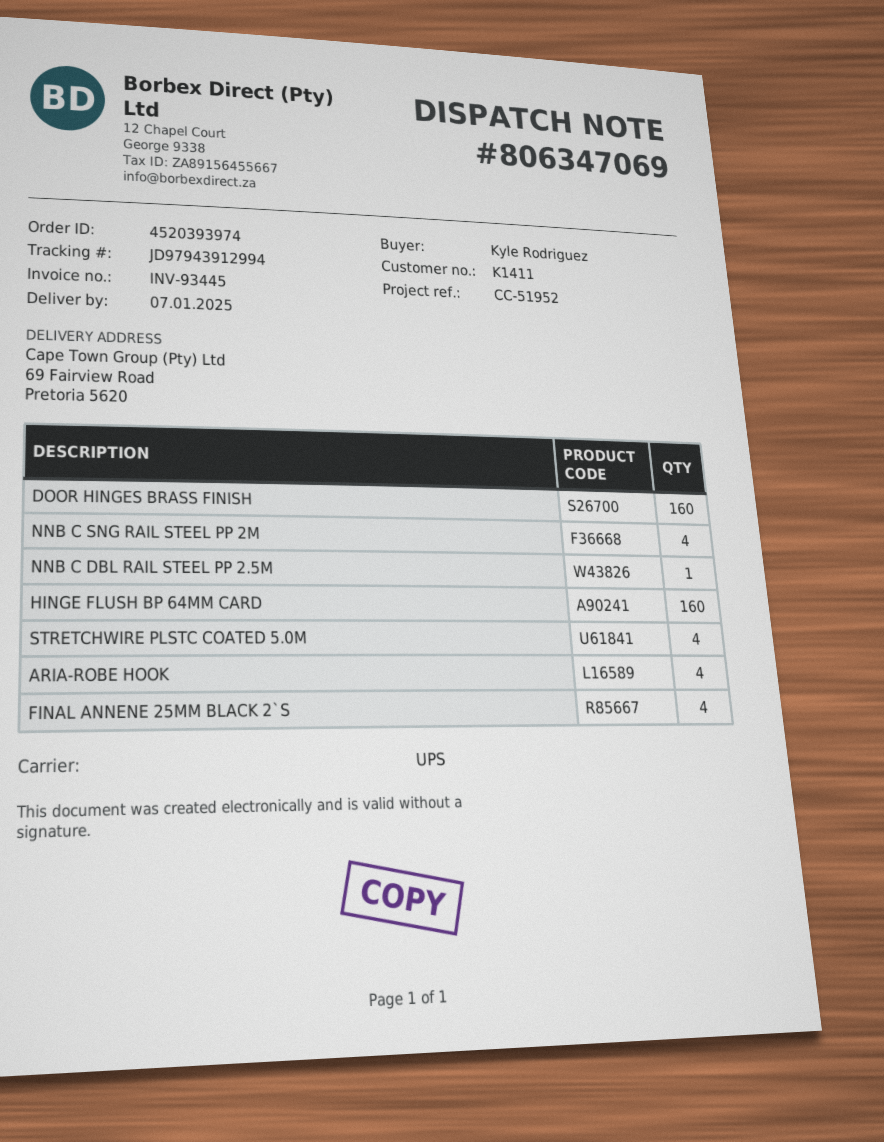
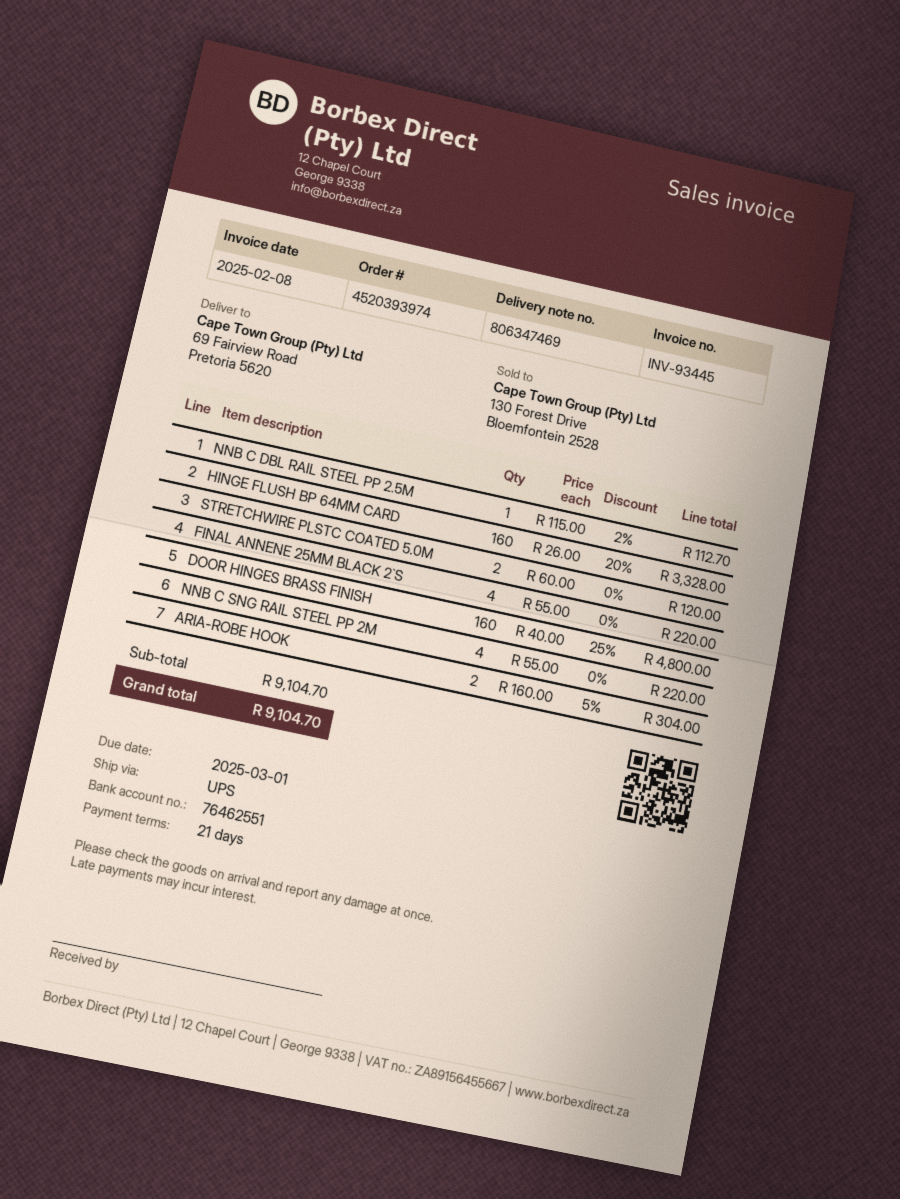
delivery note number: 806347069 -> 806347469
STRETCHWIRE PLSTC COATED 5.0M: 4 -> 2
ARIA-ROBE HOOK: 4 -> 2

